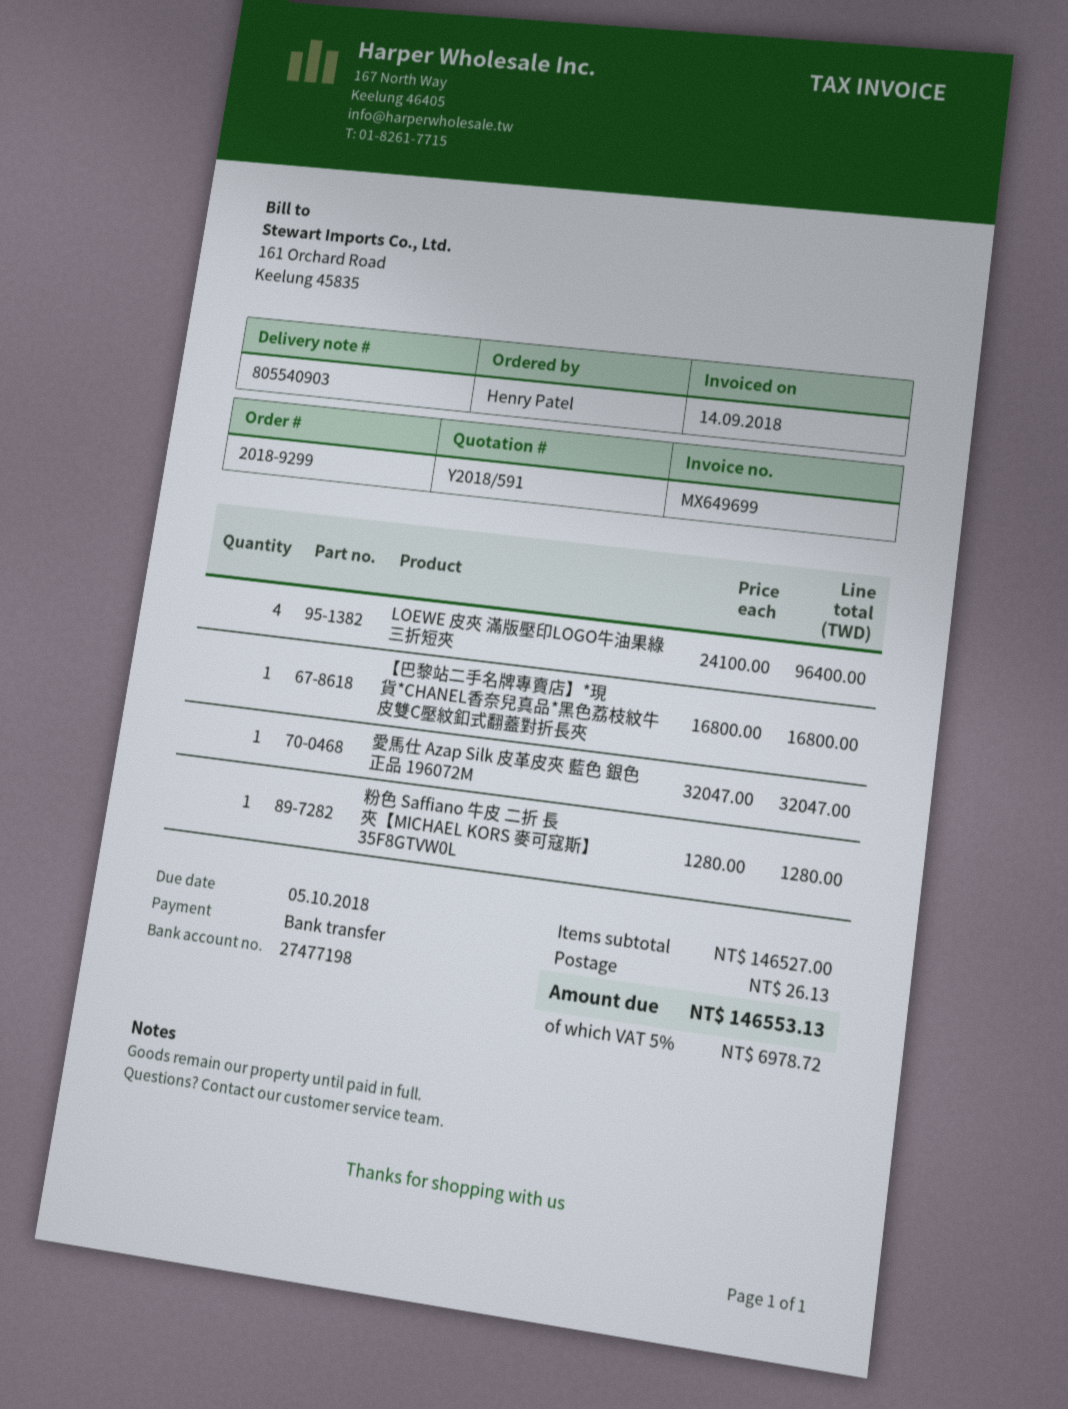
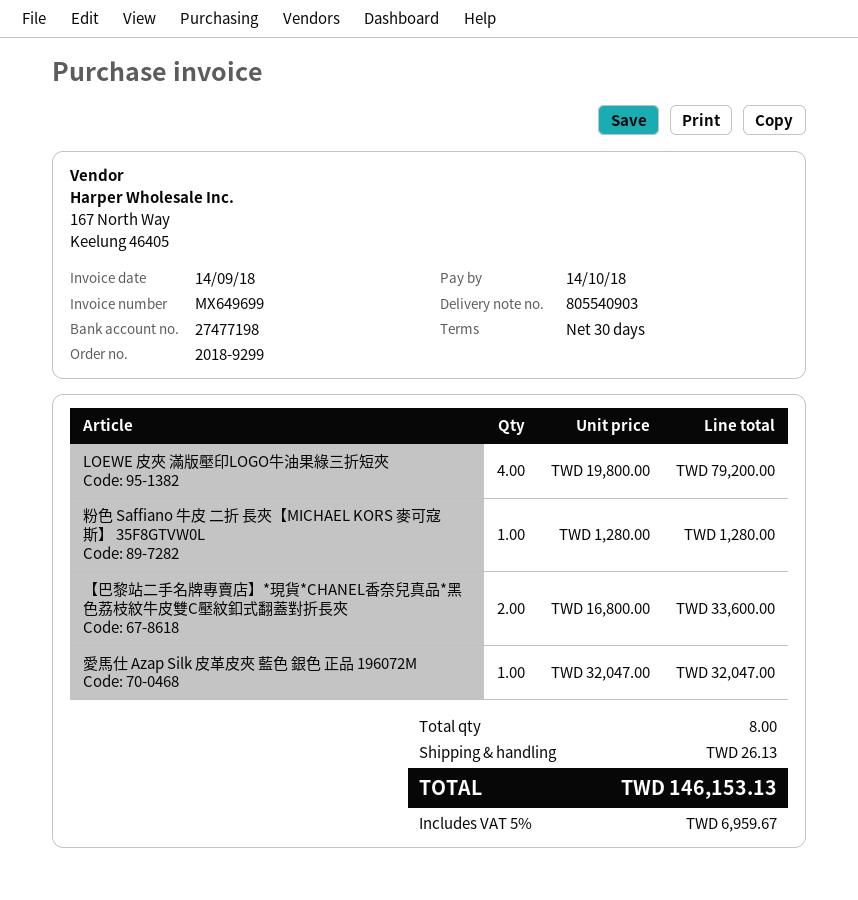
due date: 2018-10-05 -> 2018-10-14
LOEWE 皮夾 滿版壓印LOGO牛油果綠三折短夾: 4 x 24100.00 = 96400.00 -> 4 x 19800.00 = 79200.00
【巴黎站二手名牌專賣店】*現貨*CHANEL香奈兒真品*黑色荔枝紋牛皮雙C壓紋釦式翻蓋對折長夾: 1 x 16800.00 = 16800.00 -> 2 x 16800.00 = 33600.00
tax: 5% = 6978.72 -> 5% = 6959.67
total: 146553.13 -> 146153.13

